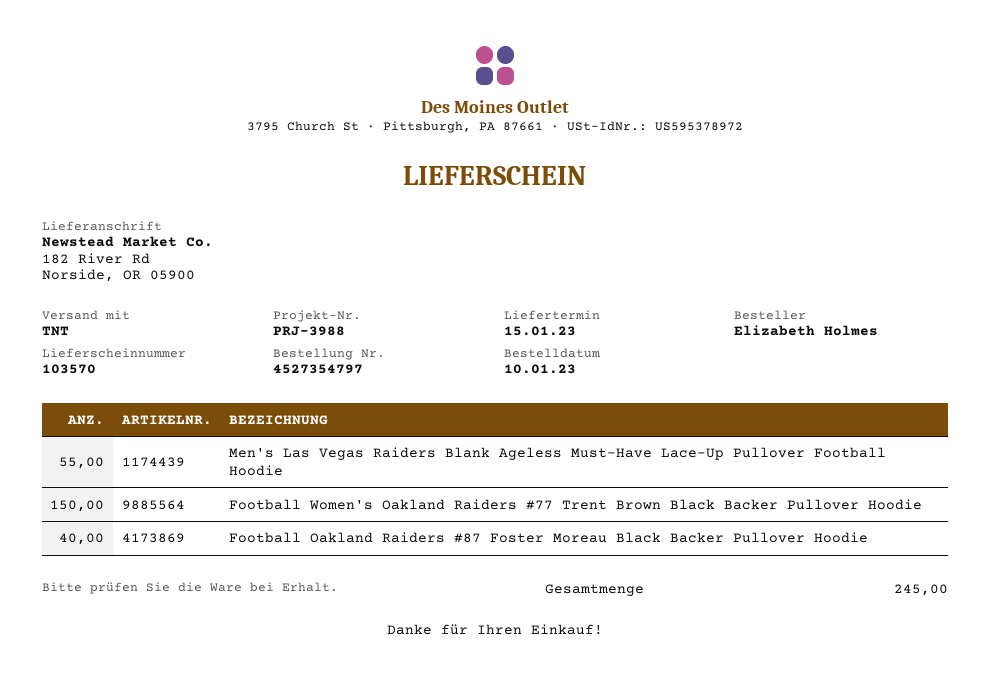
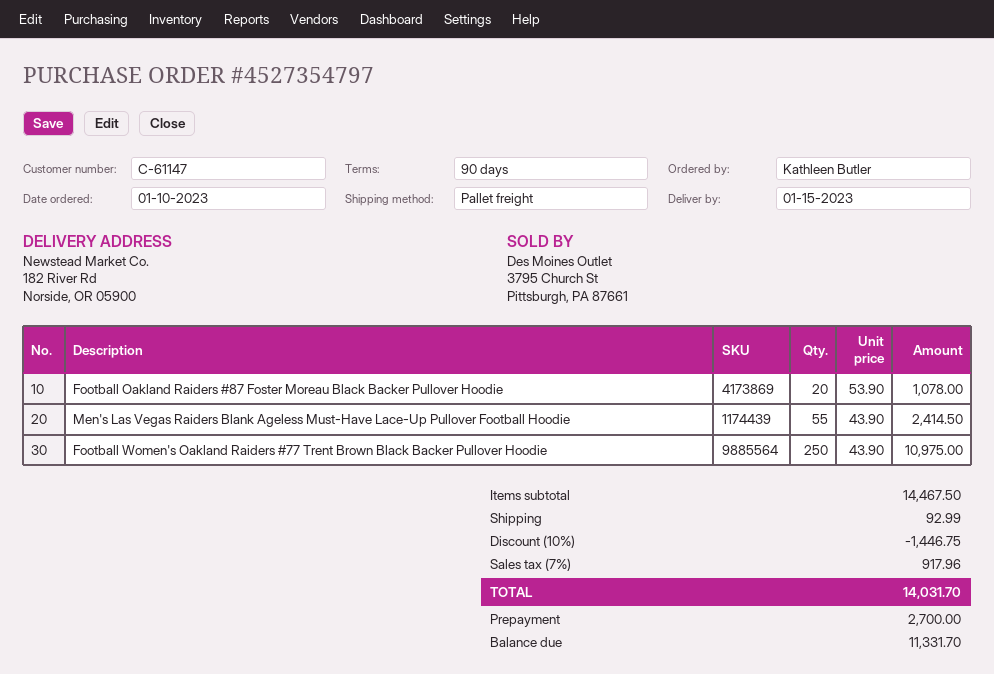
ordered by: Elizabeth Holmes -> Kathleen Butler
shipping method: TNT -> pallet freight
Football Women's Oakland Raiders #77 Trent Brown Black Backer Pullover Hoodie: 150 -> 250
Football Oakland Raiders #87 Foster Moreau Black Backer Pullover Hoodie: 40 -> 20

